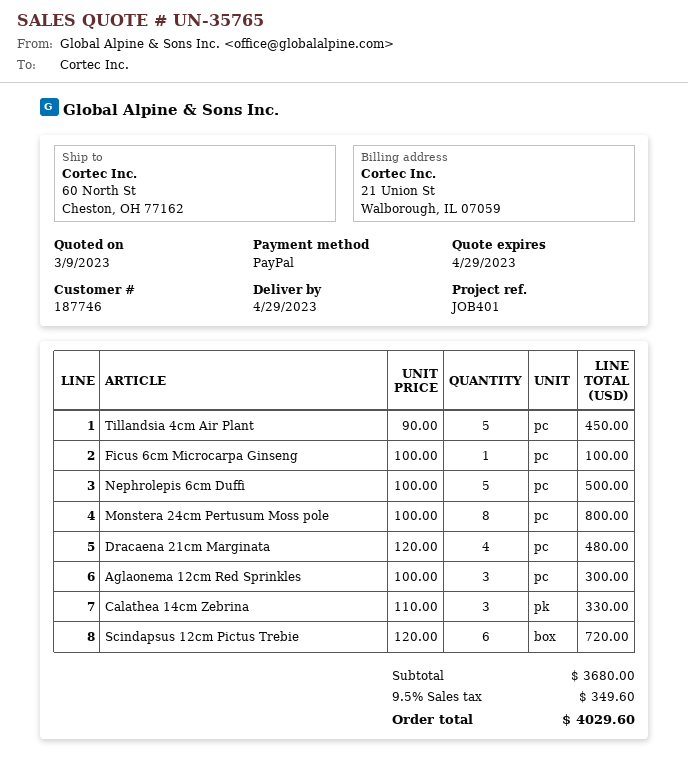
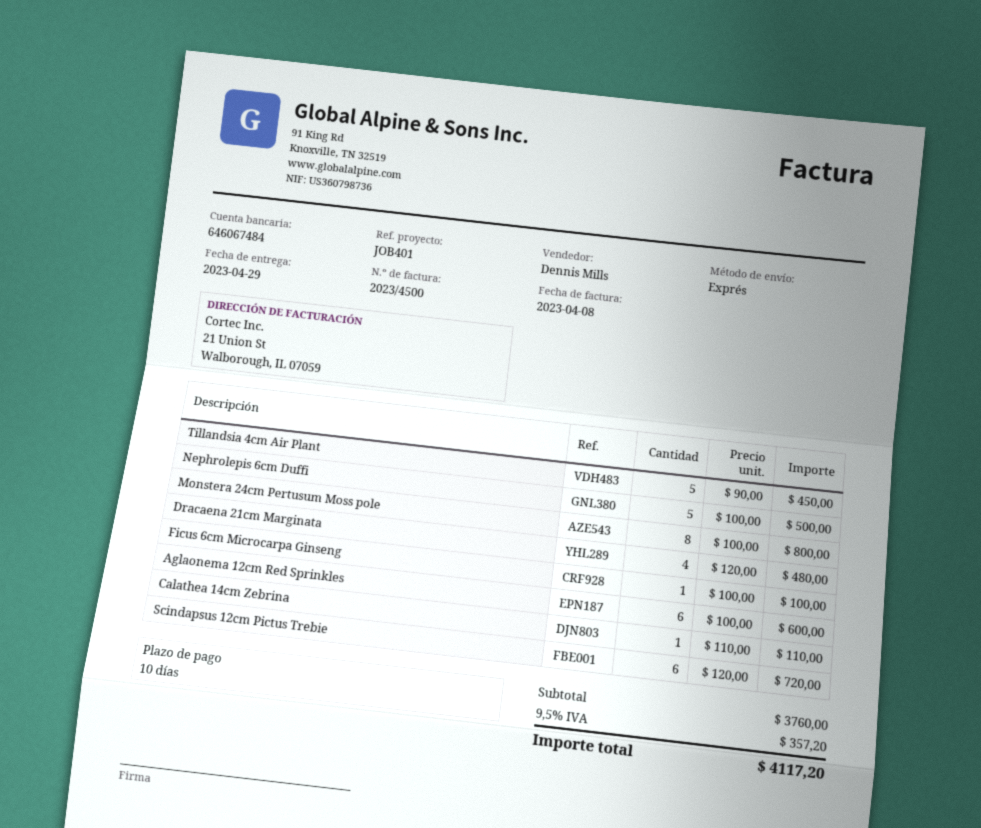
Aglaonema 12cm Red Sprinkles: 3 x 100.00 = 300.00 -> 6 x 100.00 = 600.00
Calathea 14cm Zebrina: 3 x 110.00 = 330.00 -> 1 x 110.00 = 110.00
subtotal: 3680.00 -> 3760.00
tax: 9.5% = 349.60 -> 9.5% = 357.20
total: 4029.60 -> 4117.20

